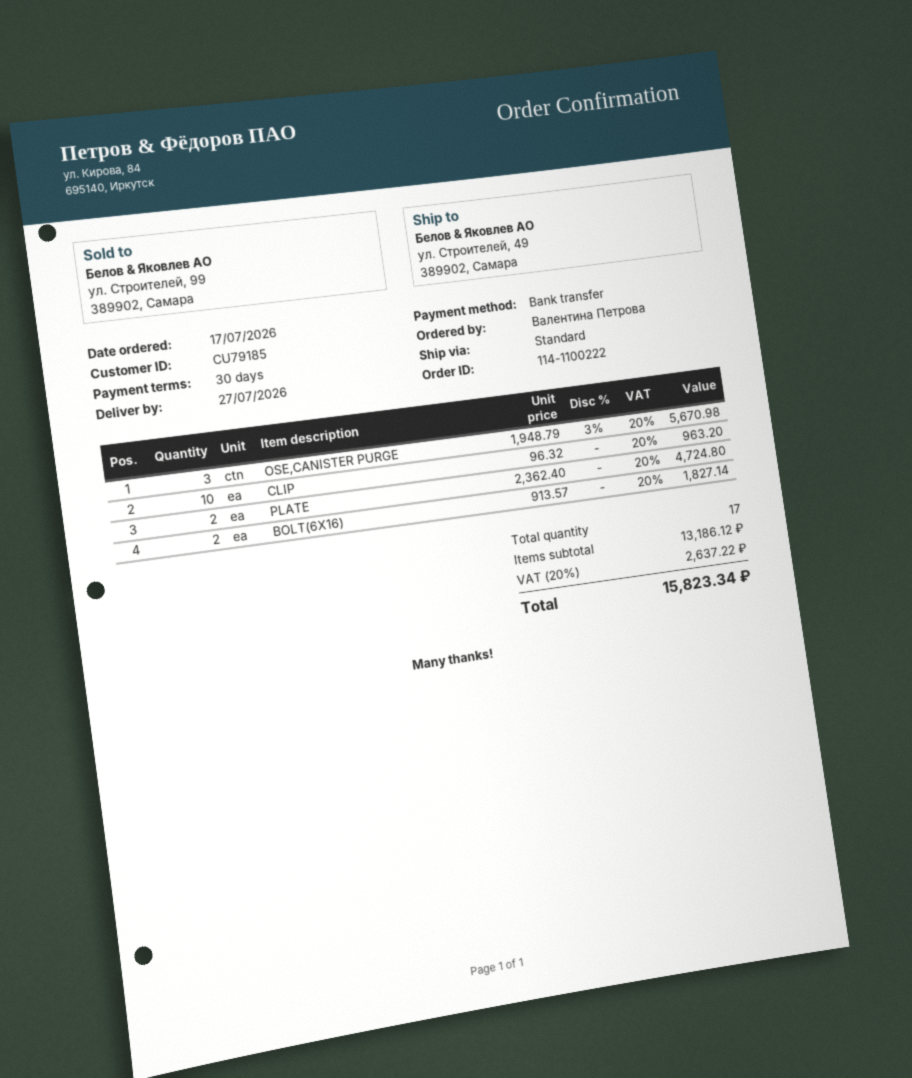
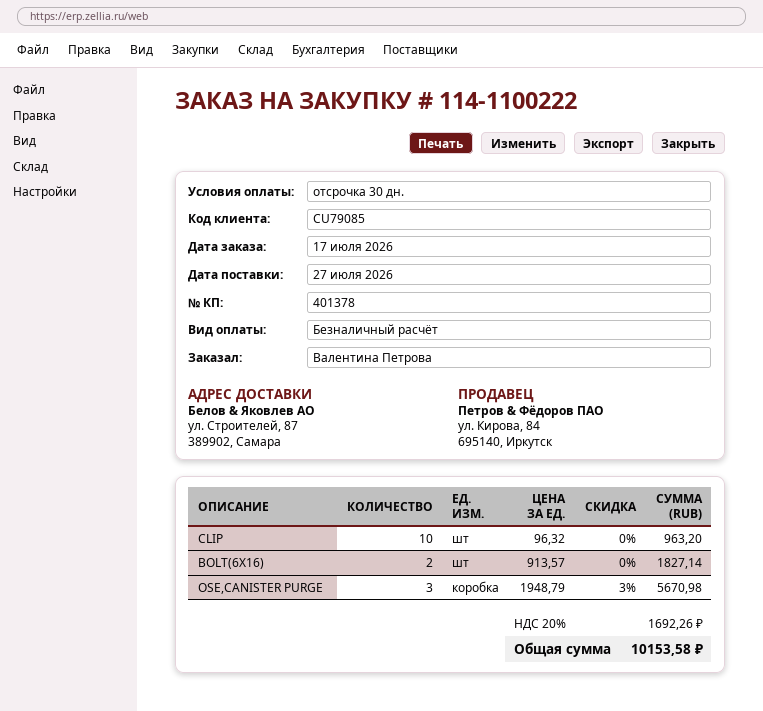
customer number: CU79185 -> CU79085
ship to: ул. Строителей, 49, 389902, Самара -> ул. Строителей, 87, 389902, Самара
PLATE: 2 x 2362.40 = 4724.80 -> none
tax: 20% = 2637.22 -> 20% = 1692.26
total: 15823.34 -> 10153.58

